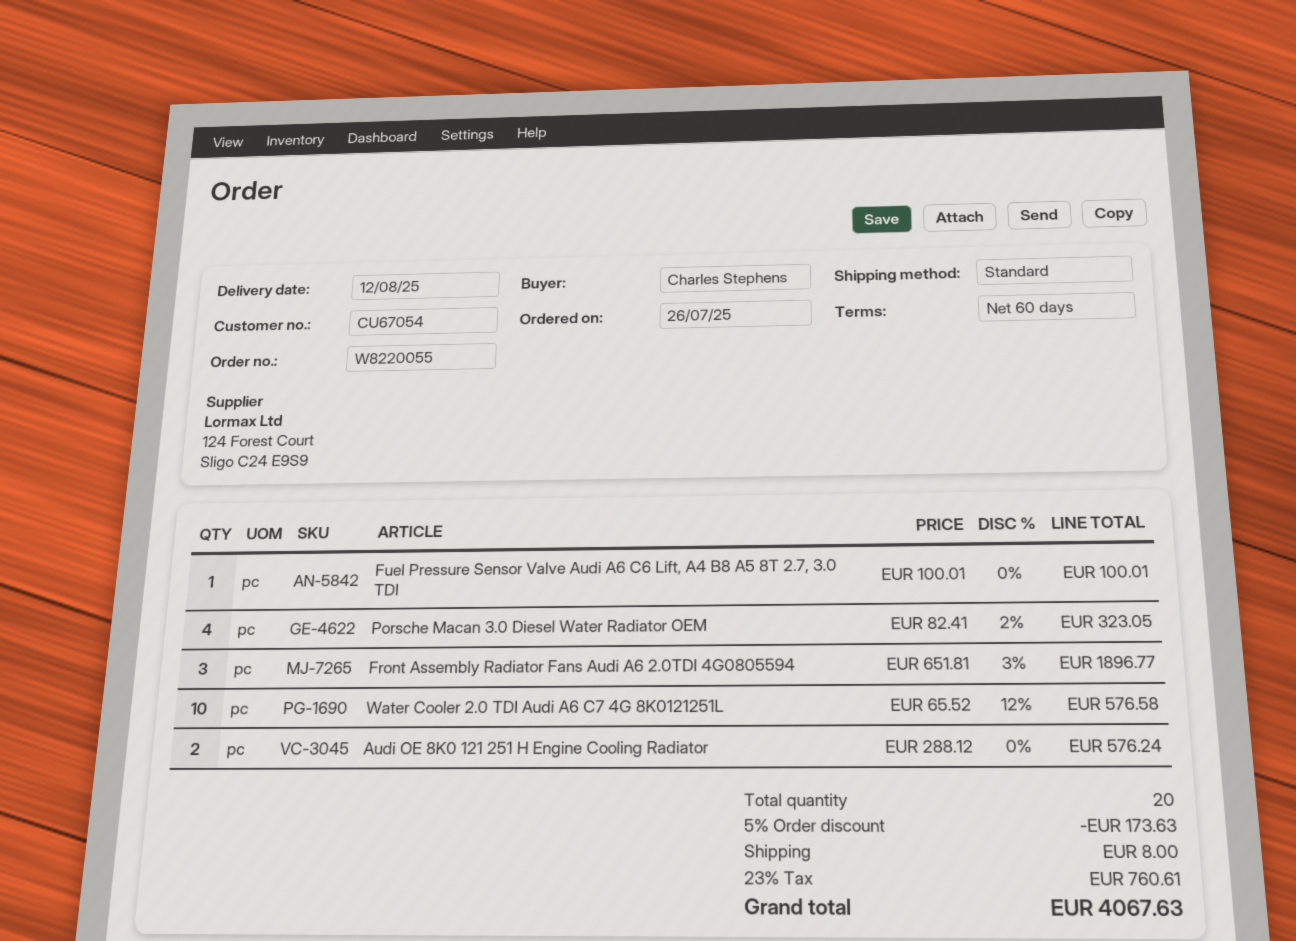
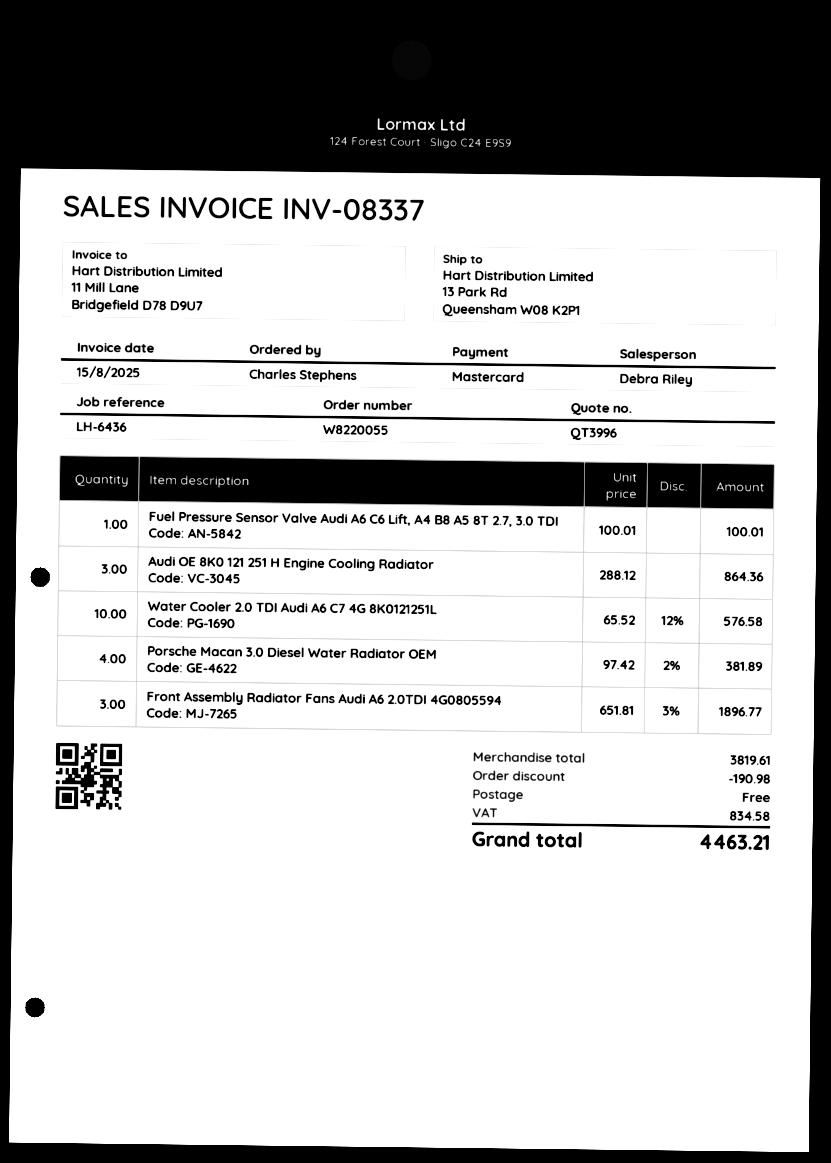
Porsche Macan 3.0 Diesel Water Radiator OEM: 4 x 82.41 - 2% = 323.05 -> 4 x 97.42 - 2% = 381.89
Audi OE 8K0 121 251 H Engine Cooling Radiator: 2 x 288.12 = 576.24 -> 3 x 288.12 = 864.36
discount: 173.63 -> 190.98
shipping: 8.00 -> 0.00
tax: 760.61 -> 834.58
total: 4067.63 -> 4463.21

